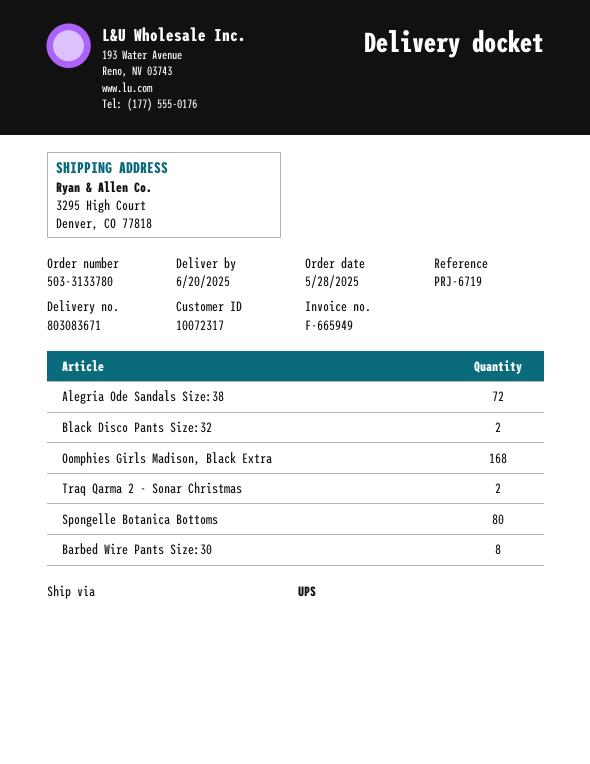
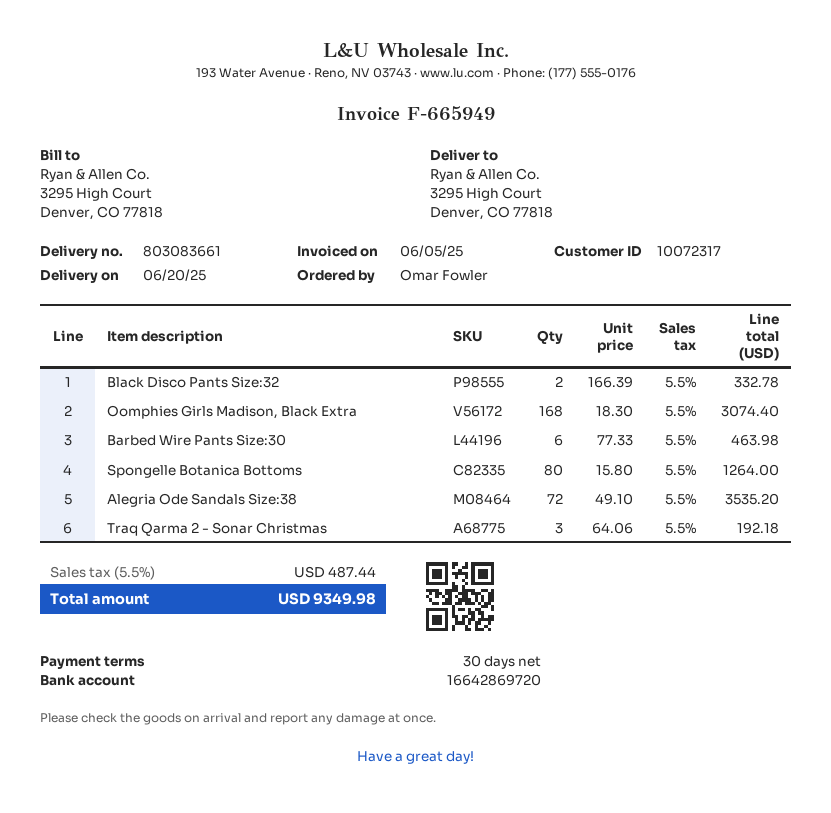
delivery note number: 803083671 -> 803083661
Traq Qarma 2 - Sonar Christmas: 2 -> 3
Barbed Wire Pants Size:30: 8 -> 6

